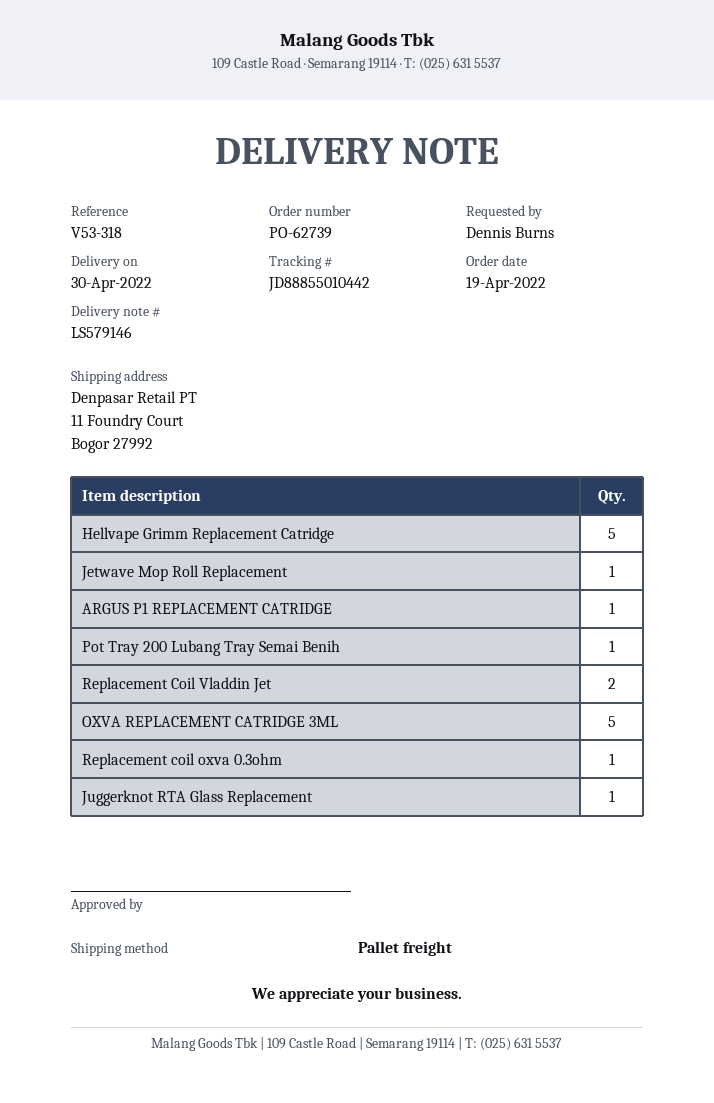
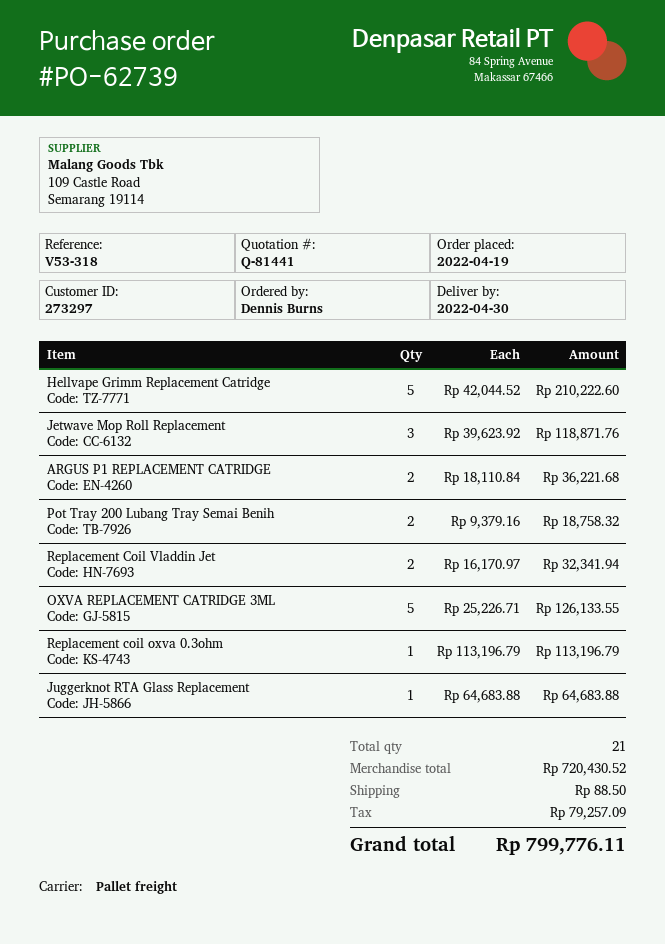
Jetwave Mop Roll Replacement: 1 -> 3
ARGUS P1 REPLACEMENT CATRIDGE: 1 -> 2
Pot Tray 200 Lubang Tray Semai Benih: 1 -> 2

